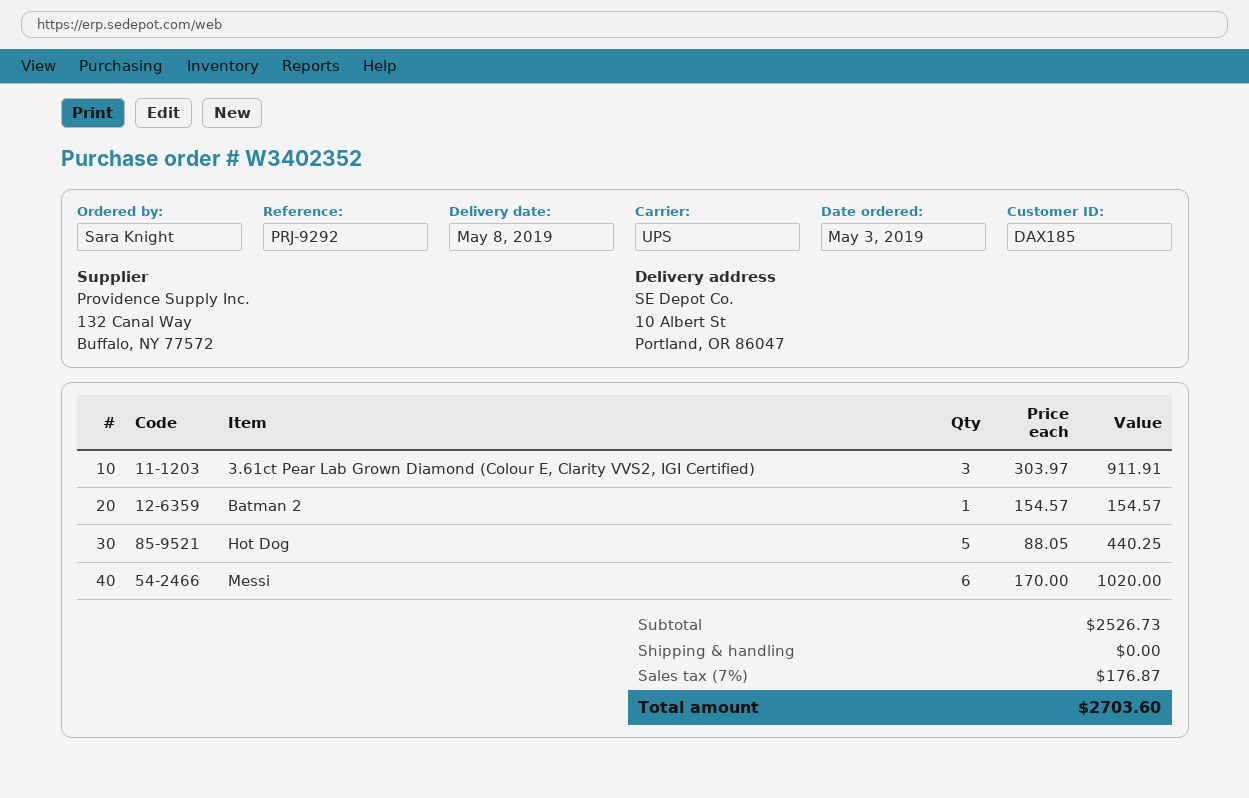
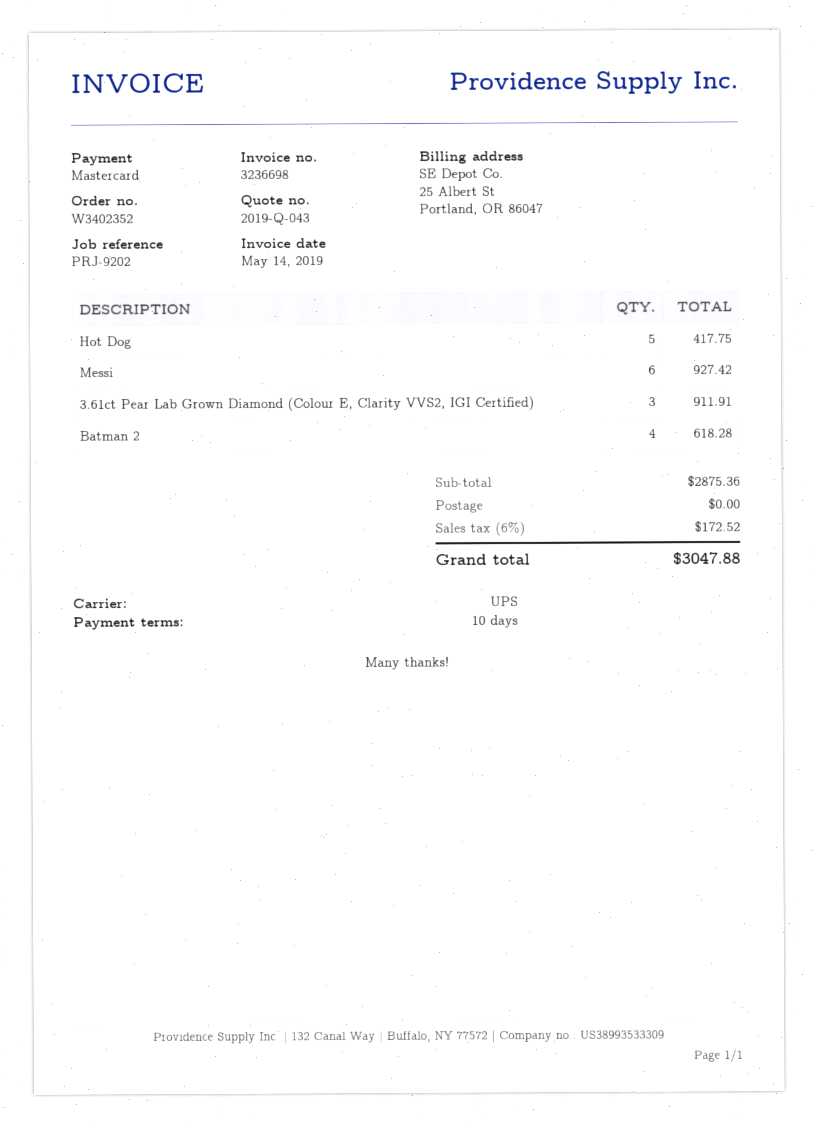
reference: PRJ-9292 -> PRJ-9202
Batman 2: 1 for 154.57 -> 4 for 618.28
Hot Dog: 5 for 440.25 -> 5 for 417.75
Messi: 6 for 1020.00 -> 6 for 927.42
subtotal: 2526.73 -> 2875.36
tax: 7% = 176.87 -> 6% = 172.52
total: 2703.60 -> 3047.88

